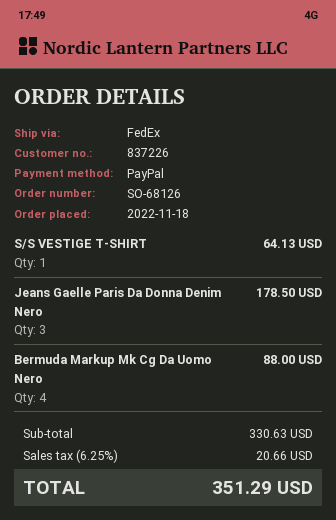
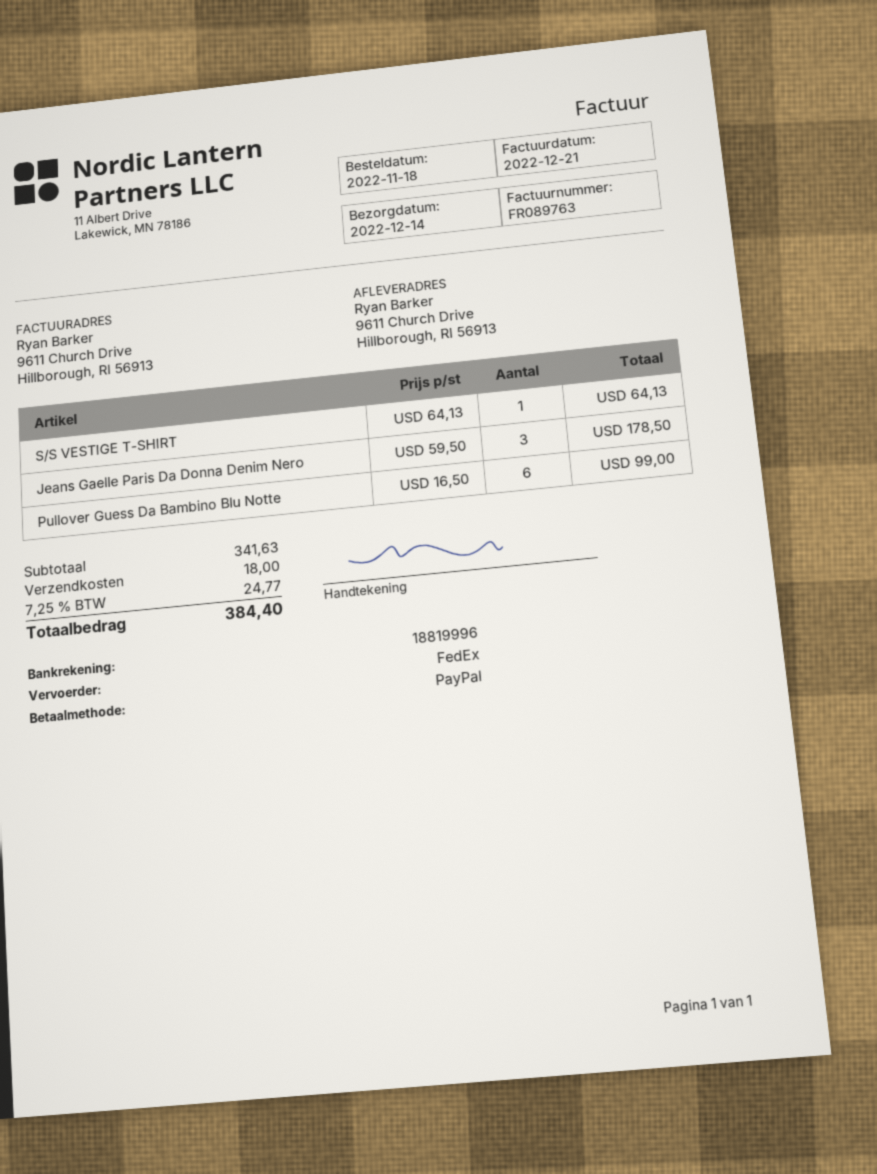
Bermuda Markup Mk Cg Da Uomo Nero: 4 for 88.00 -> none
Pullover Guess Da Bambino Blu Notte: none -> 6 for 99.00
subtotal: 330.63 -> 341.63
shipping: none -> 18.00
tax: 6.25% = 20.66 -> 7.25% = 24.77
total: 351.29 -> 384.40

